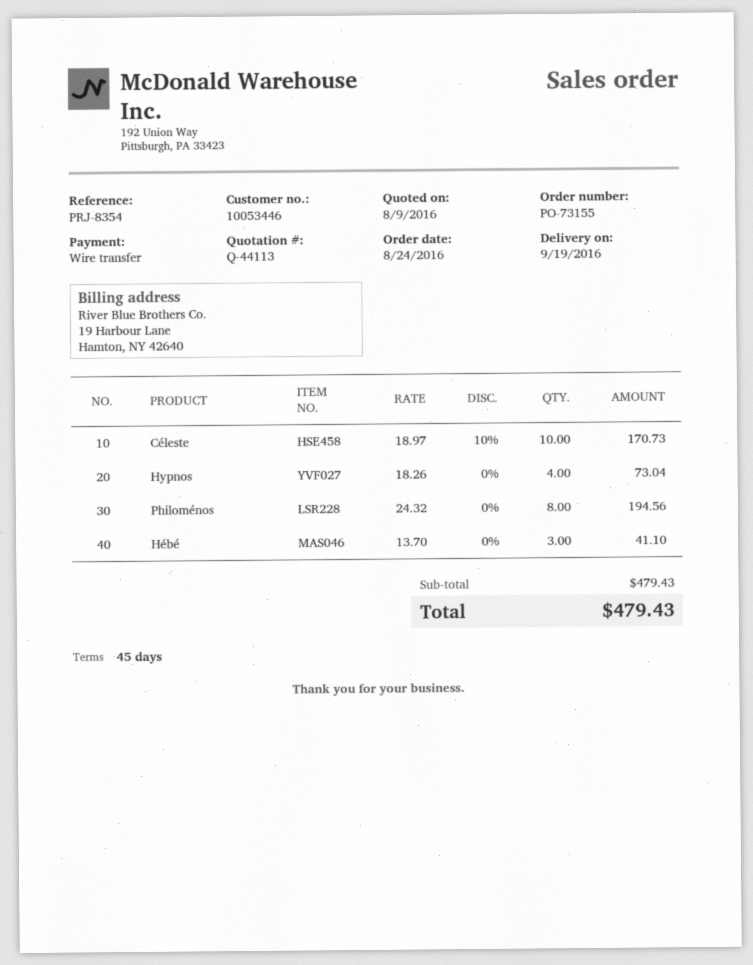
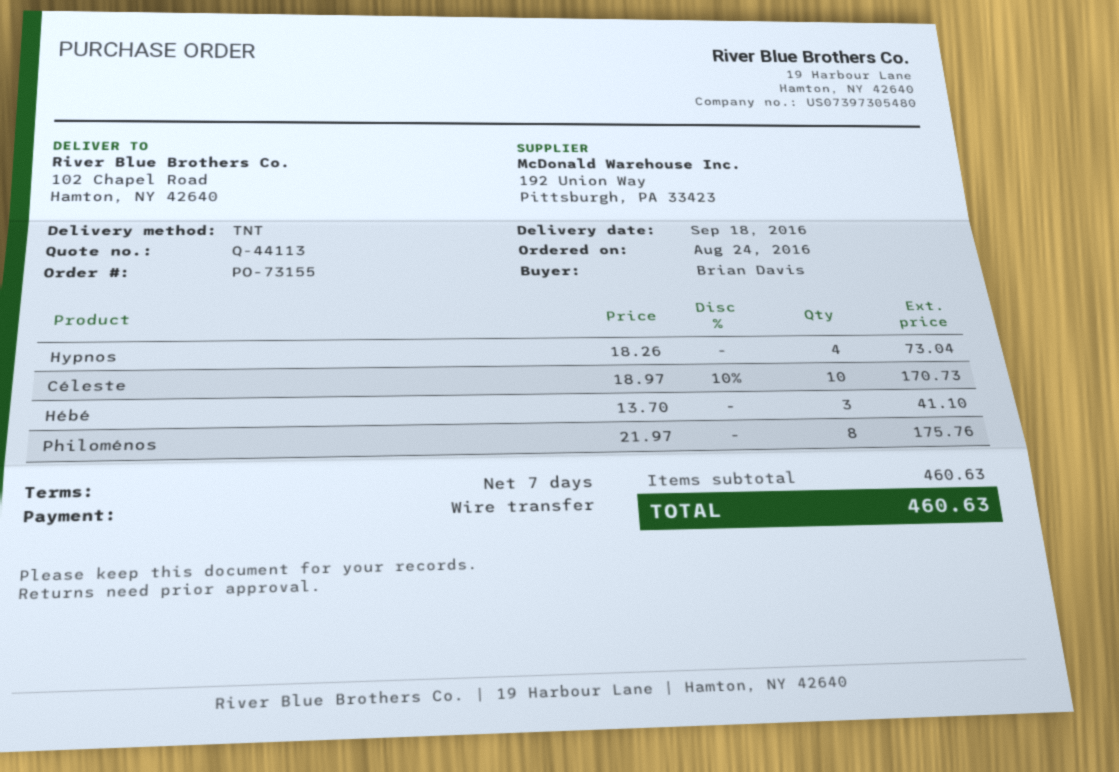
delivery date: 2016-09-19 -> 2016-09-18
payment terms: 45 days -> 7 days
Philoménos: 8 x 24.32 = 194.56 -> 8 x 21.97 = 175.76
subtotal: 479.43 -> 460.63
total: 479.43 -> 460.63

